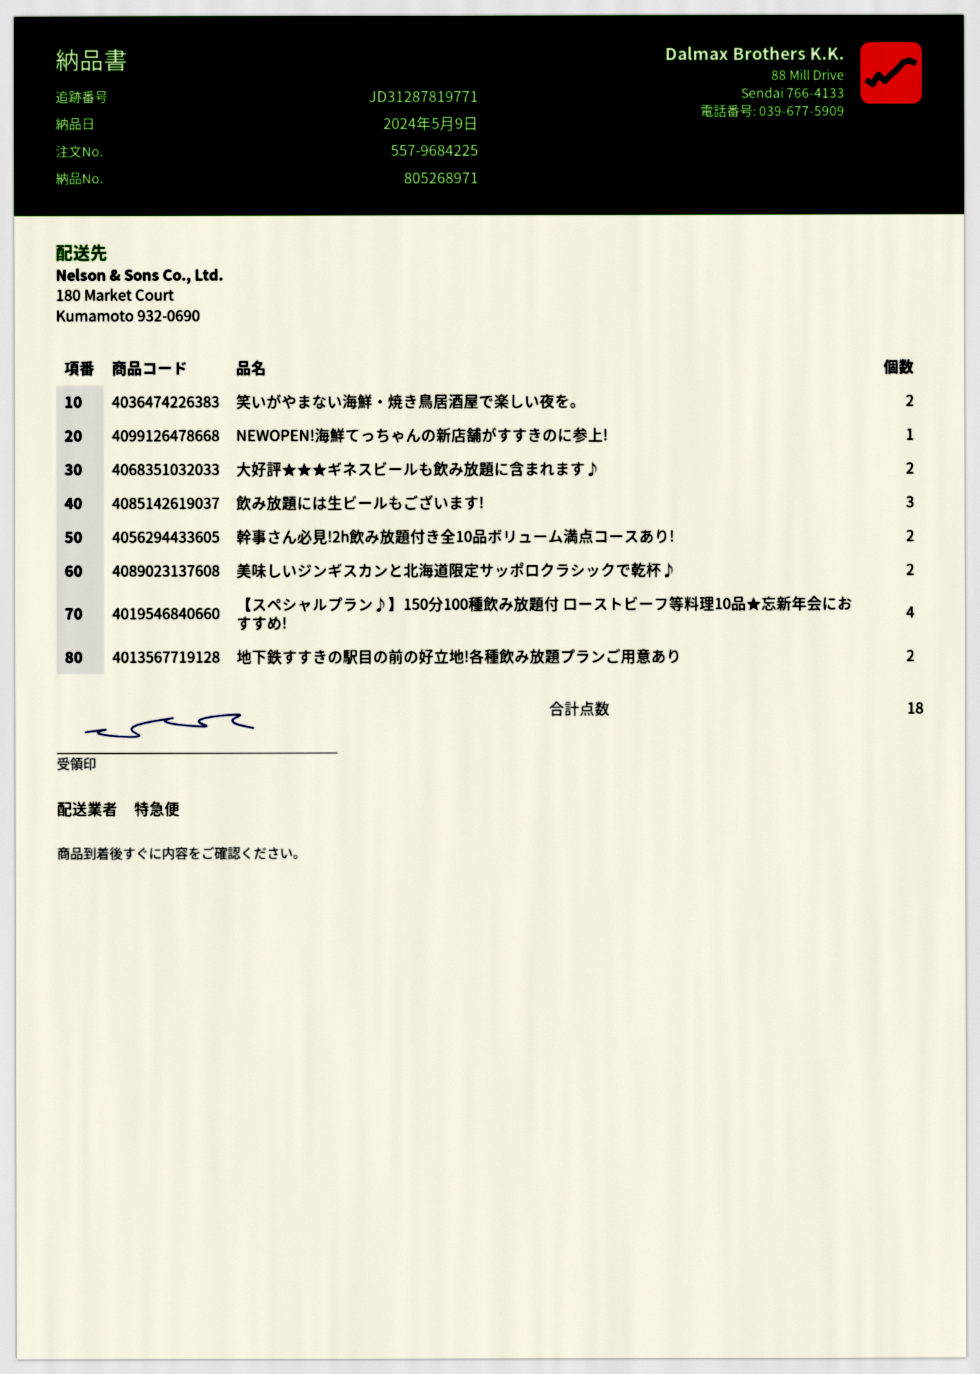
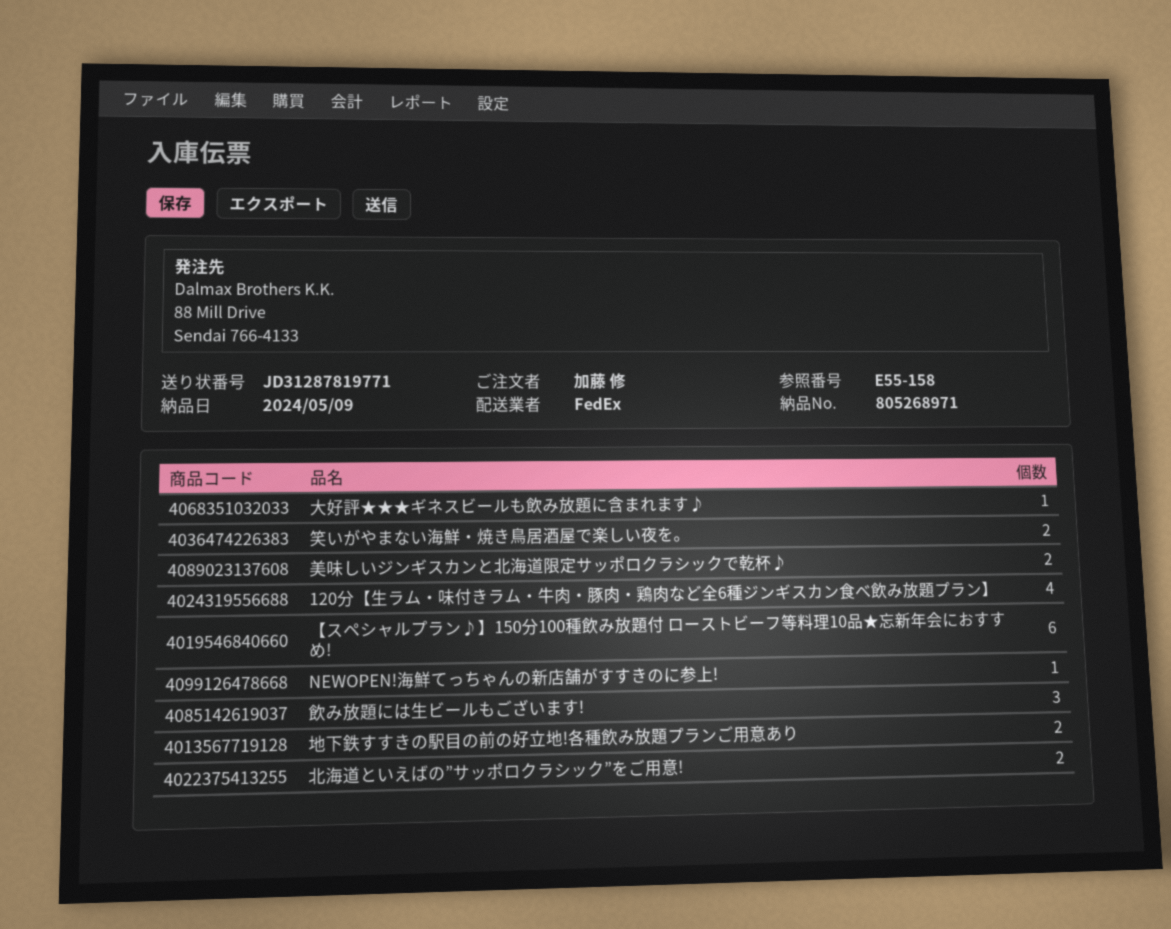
shipping method: express -> FedEx
大好評★★★ギネスビールも飲み放題に含まれます♪: 2 -> 1
幹事さん必見!2h飲み放題付き全10品ボリューム満点コースあり!: 2 -> none
【スペシャルプラン♪】150分100種飲み放題付 ローストビーフ等料理10品★忘新年会におすすめ!: 4 -> 6
120分【生ラム・味付きラム・牛肉・豚肉・鶏肉など全6種ジンギスカン食べ飲み放題プラン】: none -> 4
北海道といえばの”サッポロクラシック”をご用意!: none -> 2

